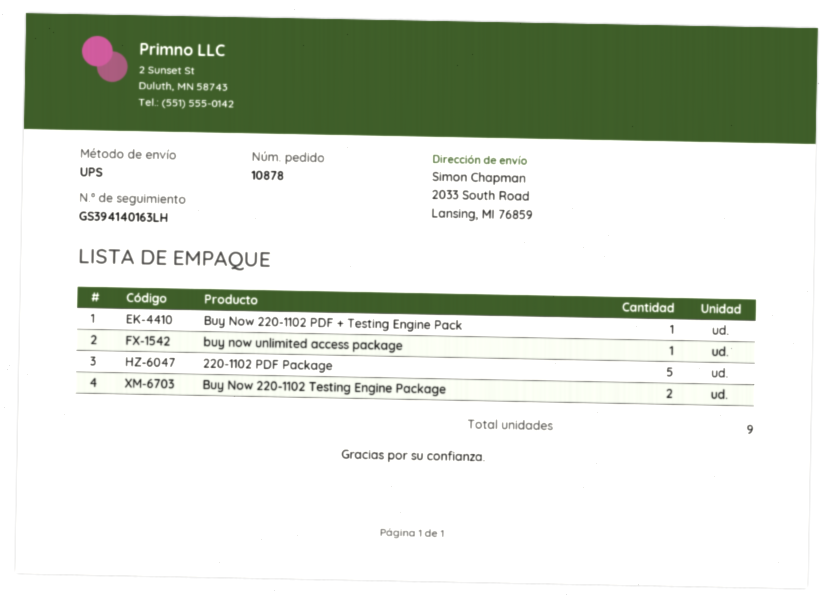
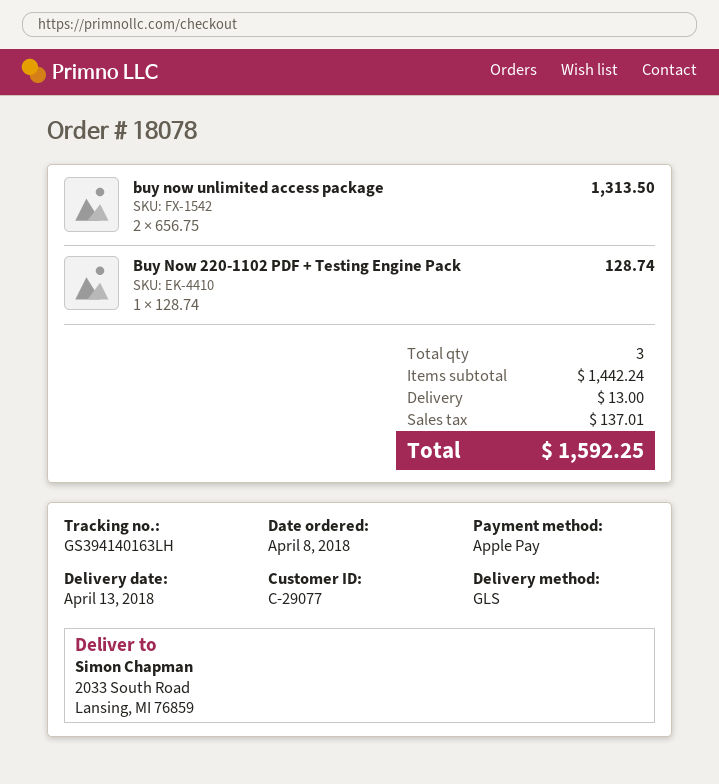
order number: 10878 -> 18078
shipping method: UPS -> GLS
buy now unlimited access package: 1 -> 2
220-1102 PDF Package: 5 -> none
Buy Now 220-1102 Testing Engine Package: 2 -> none
total quantity: 9 -> 3

